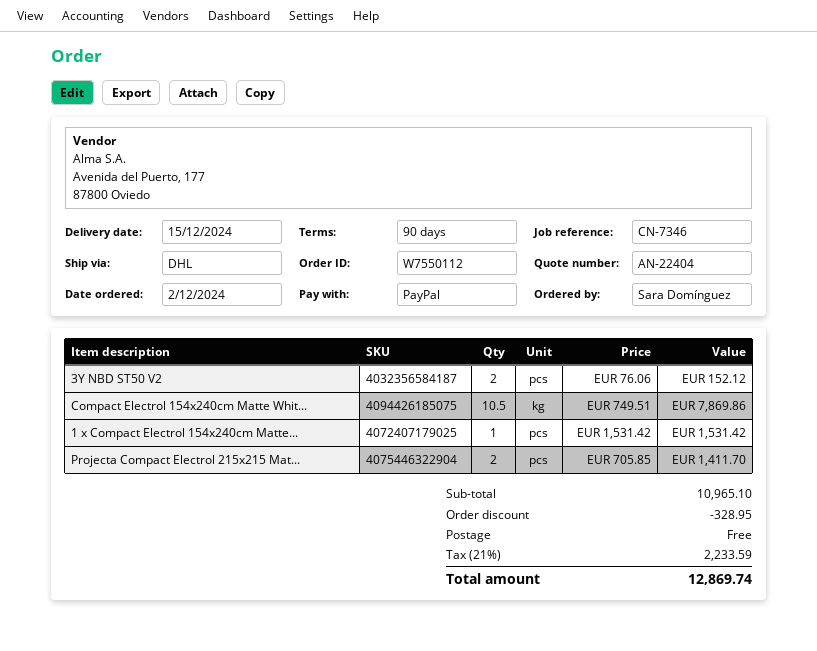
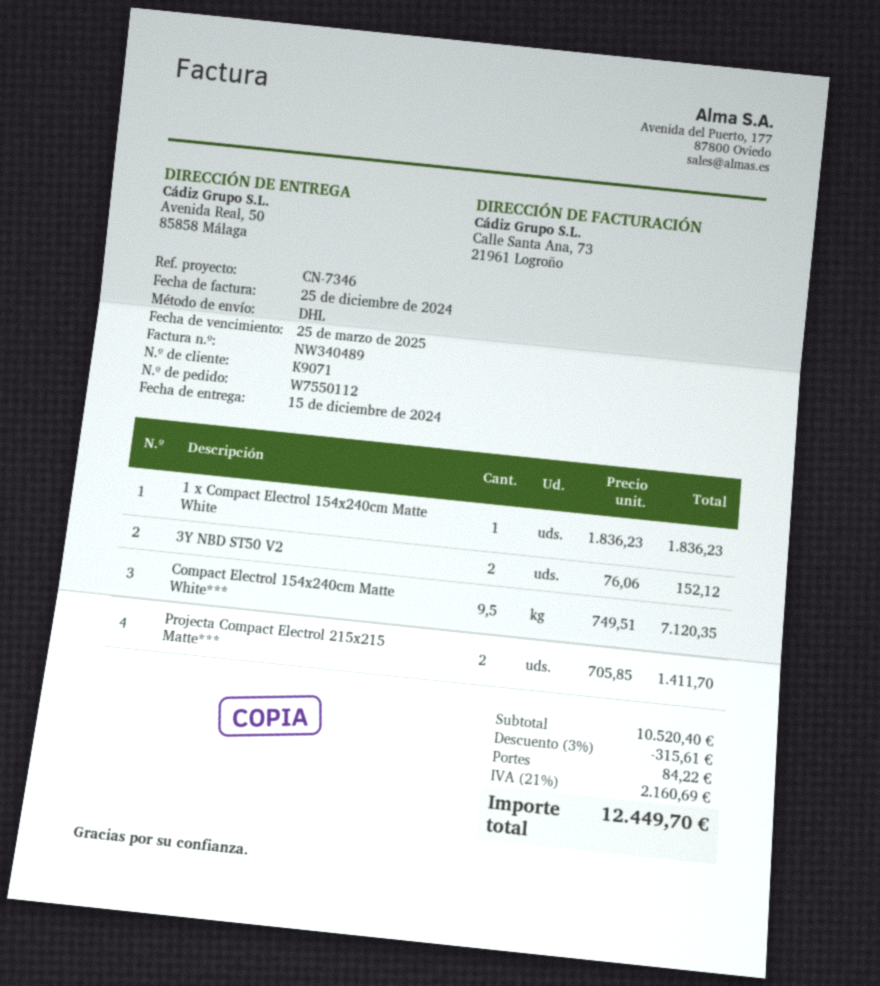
Compact Electrol 154x240cm Matte Whit...: 10.5 x 749.51 = 7869.86 -> 9.5 x 749.51 = 7120.35
1 x Compact Electrol 154x240cm Matte...: 1 x 1531.42 = 1531.42 -> 1 x 1836.23 = 1836.23
subtotal: 10965.10 -> 10520.40
discount: 328.95 -> 315.61
shipping: 0.00 -> 84.22
tax: 21% = 2233.59 -> 21% = 2160.69
total: 12869.74 -> 12449.70

